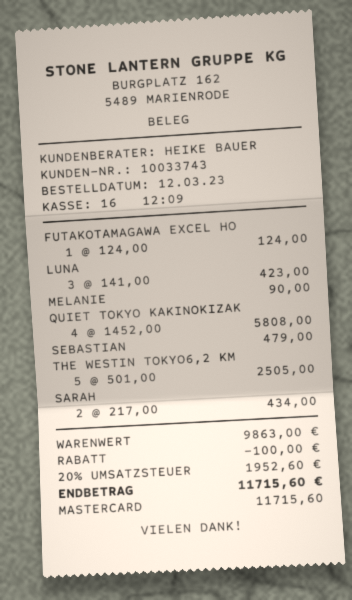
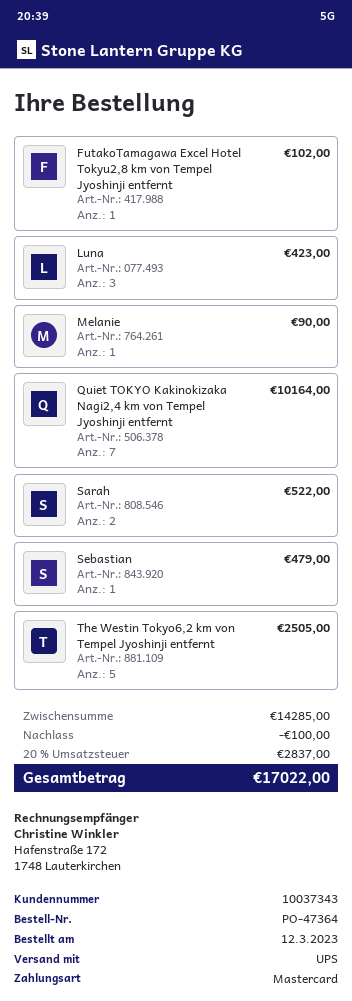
customer number: 10033743 -> 10037343
FUTAKOTAMAGAWA EXCEL HO: 1 for 124.00 -> 1 for 102.00
QUIET TOKYO KAKINOKIZAK: 4 for 5808.00 -> 7 for 10164.00
SARAH: 2 for 434.00 -> 2 for 522.00
subtotal: 9863.00 -> 14285.00
tax: 20% = 1952.60 -> 20% = 2837.00
total: 11715.60 -> 17022.00

